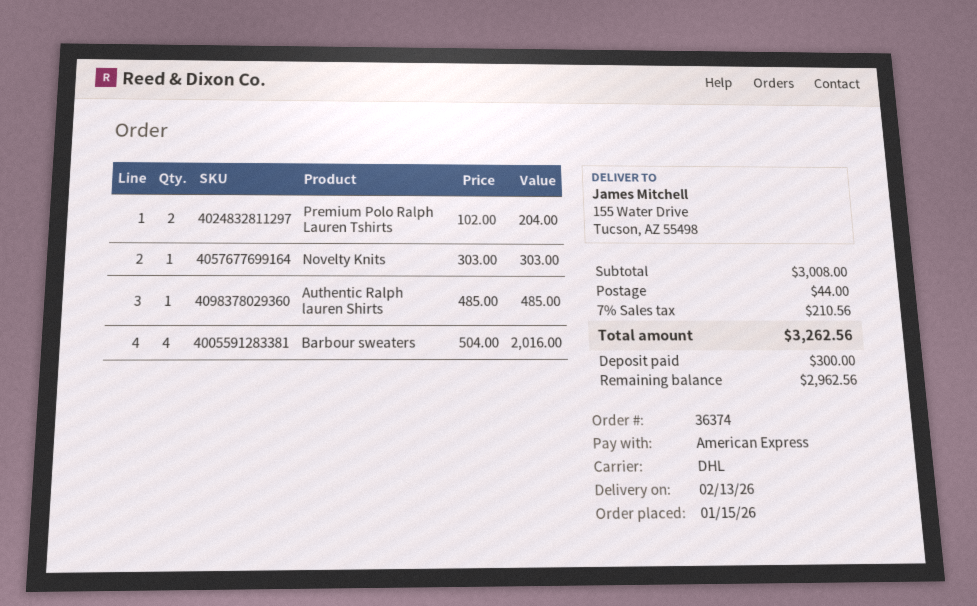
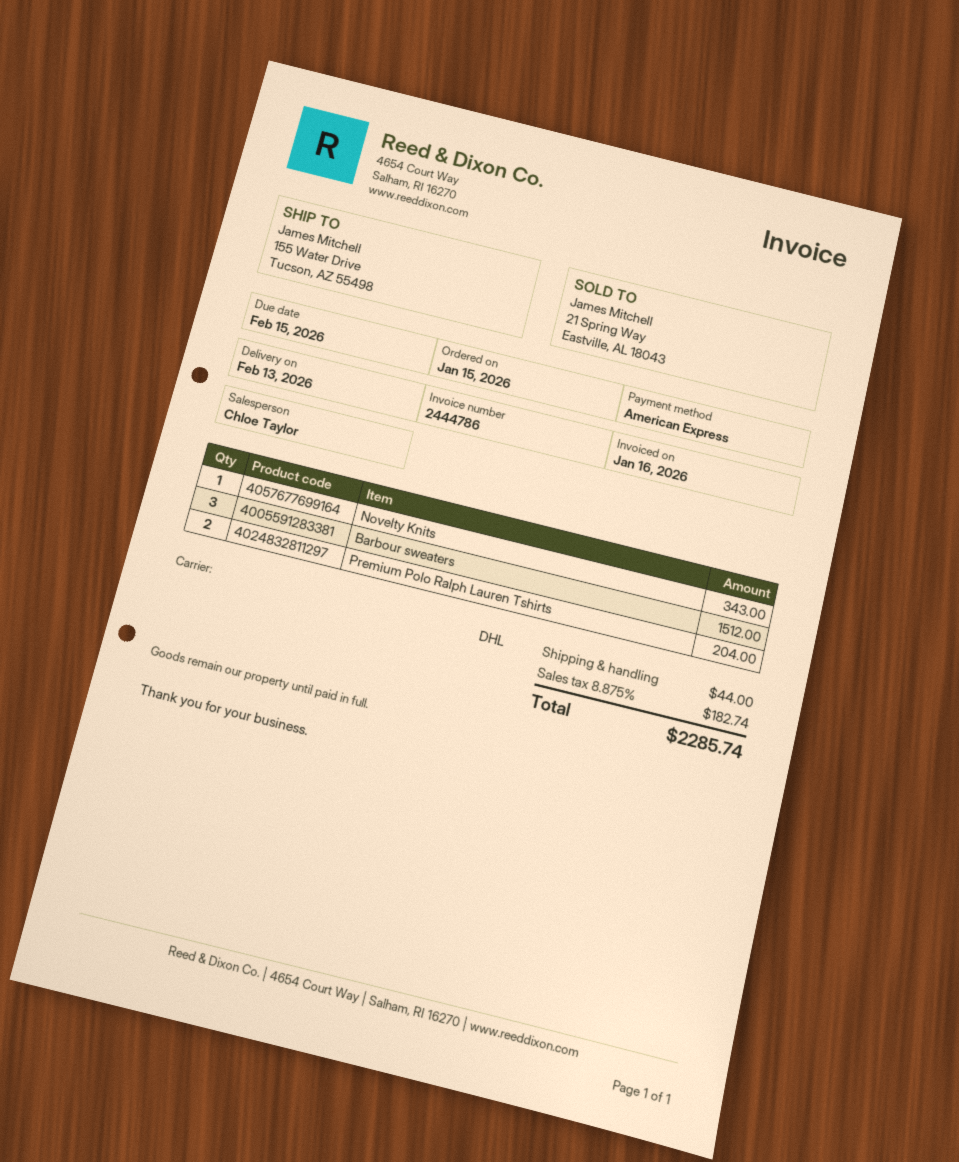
Novelty Knits: 1 for 303.00 -> 1 for 343.00
Authentic Ralph lauren Shirts: 1 for 485.00 -> none
Barbour sweaters: 4 for 2016.00 -> 3 for 1512.00
tax: 7% = 210.56 -> 8.875% = 182.74
total: 3262.56 -> 2285.74

